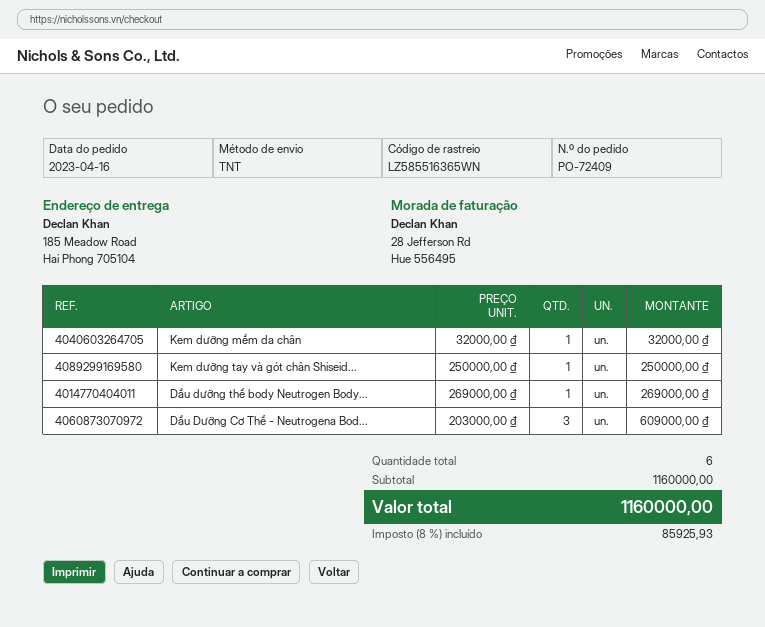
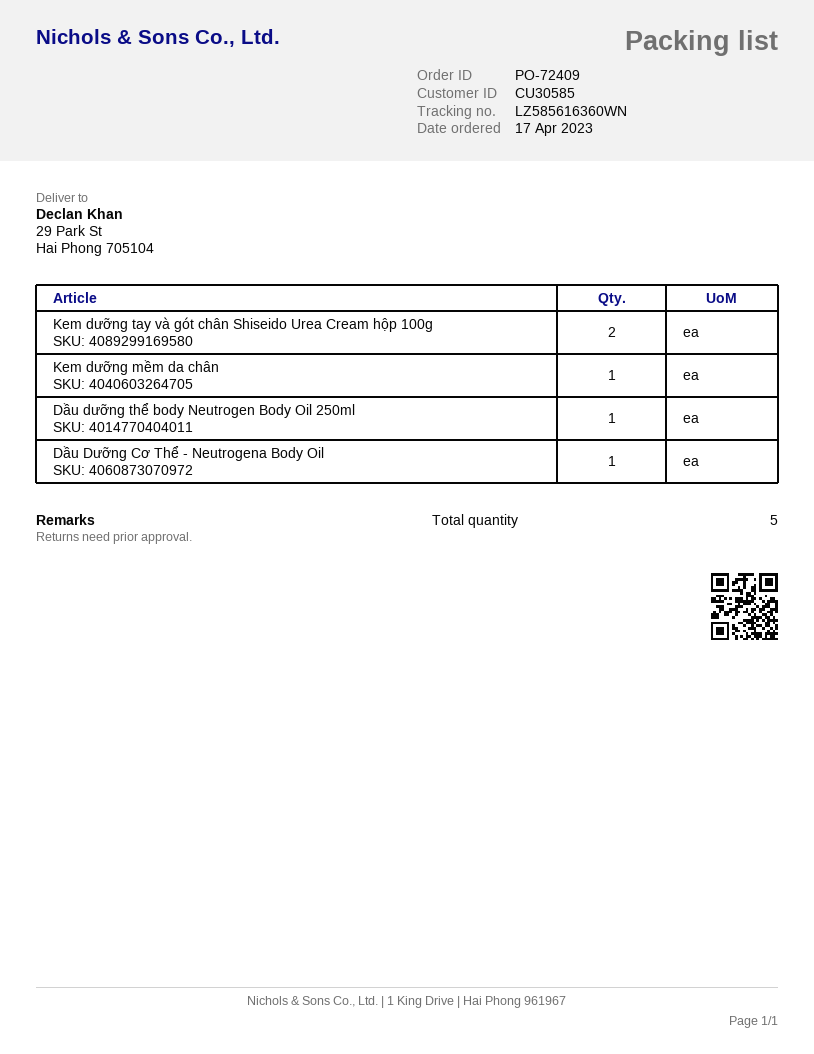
order date: 2023-04-16 -> 2023-04-17
tracking number: LZ585516365WN -> LZ585616360WN
ship to: 185 Meadow Road, Hai Phong 705104 -> 29 Park St, Hai Phong 705104
Kem dưỡng tay và gót chân Shiseid...: 1 -> 2
Dầu Dưỡng Cơ Thể - Neutrogena Bod...: 3 -> 1
total quantity: 6 -> 5

